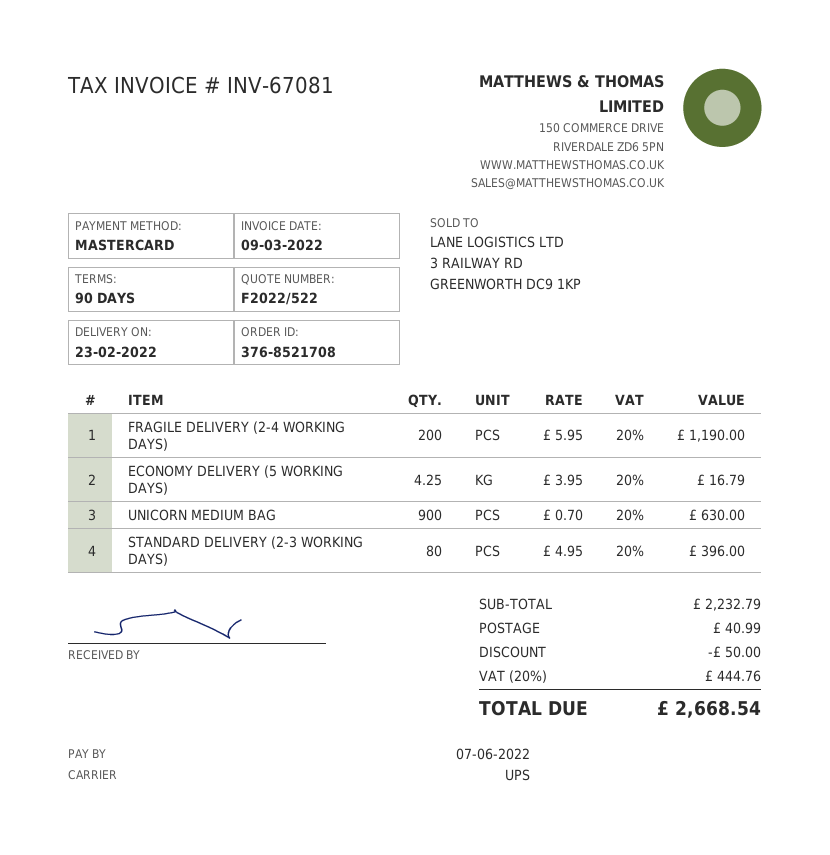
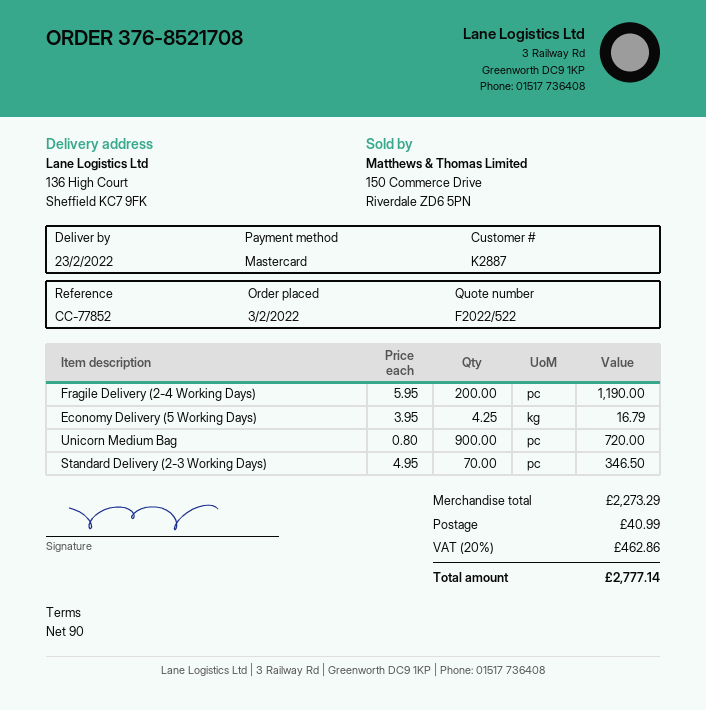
UNICORN MEDIUM BAG: 900 x 0.70 = 630.00 -> 900 x 0.80 = 720.00
STANDARD DELIVERY (2-3 WORKING DAYS): 80 x 4.95 = 396.00 -> 70 x 4.95 = 346.50
subtotal: 2232.79 -> 2273.29
discount: 50.00 -> none
tax: 20% = 444.76 -> 20% = 462.86
total: 2668.54 -> 2777.14

